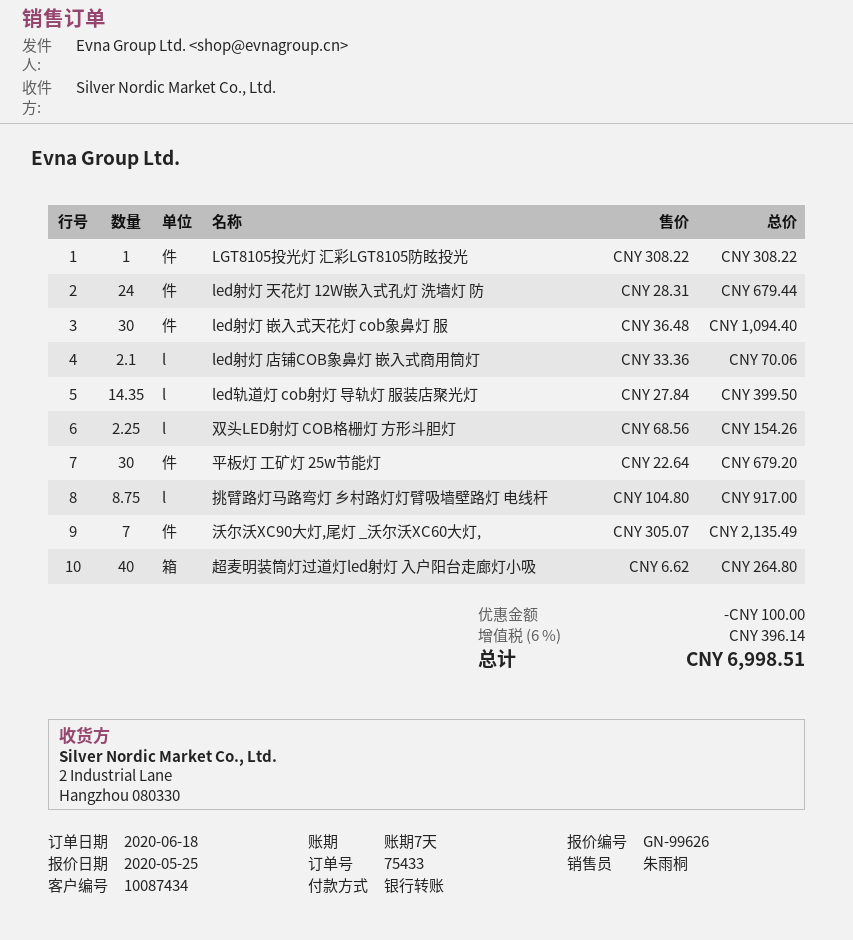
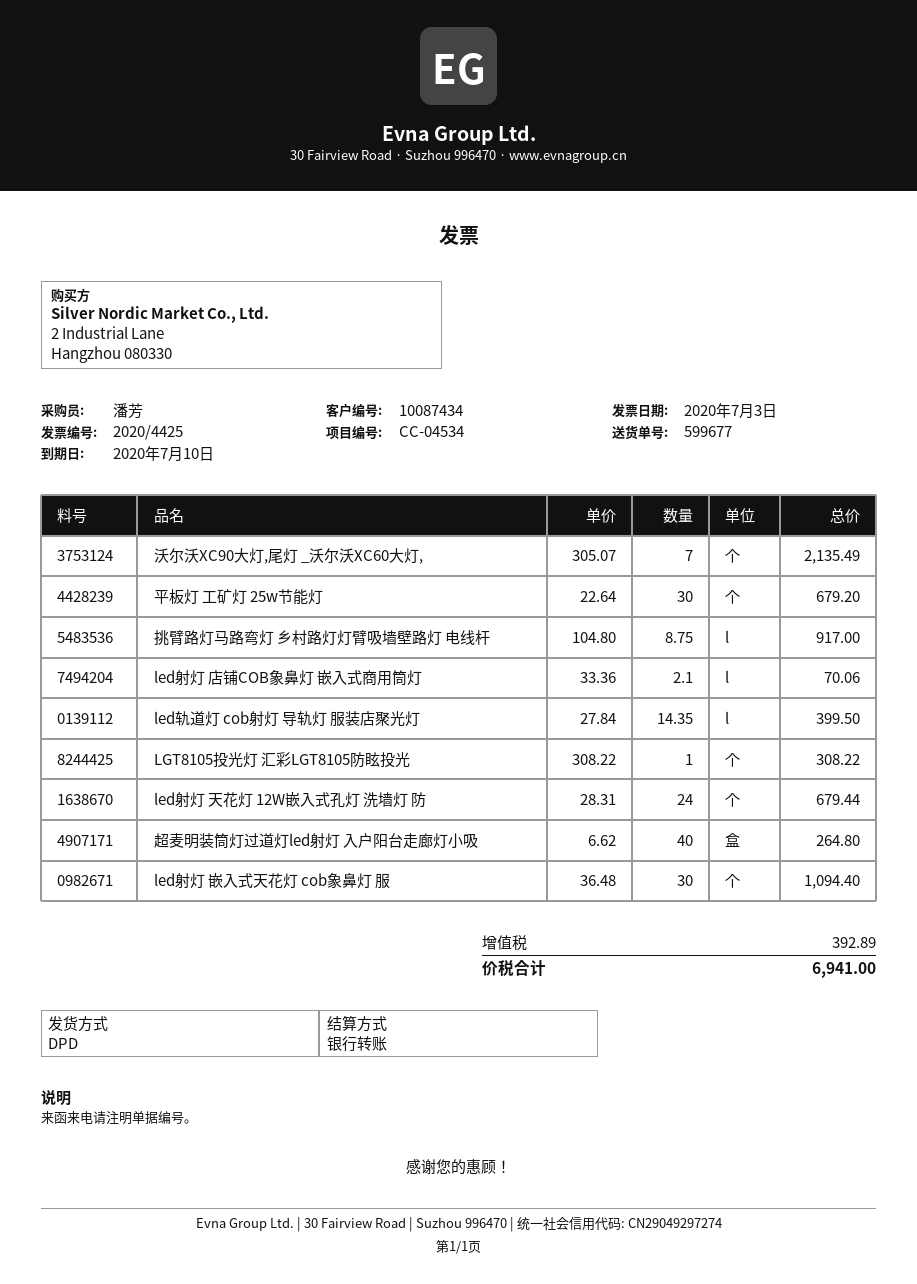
双头LED射灯 COB格栅灯 方形斗胆灯: 2.25 x 68.56 = 154.26 -> none
discount: 100.00 -> none
tax: 396.14 -> 392.89
total: 6998.51 -> 6941.00

